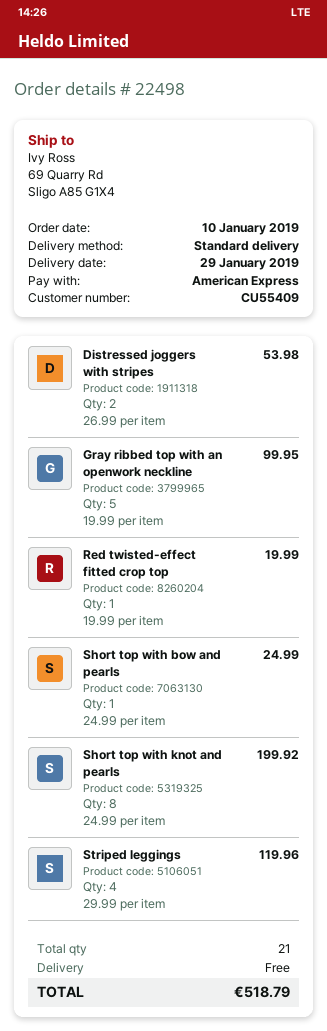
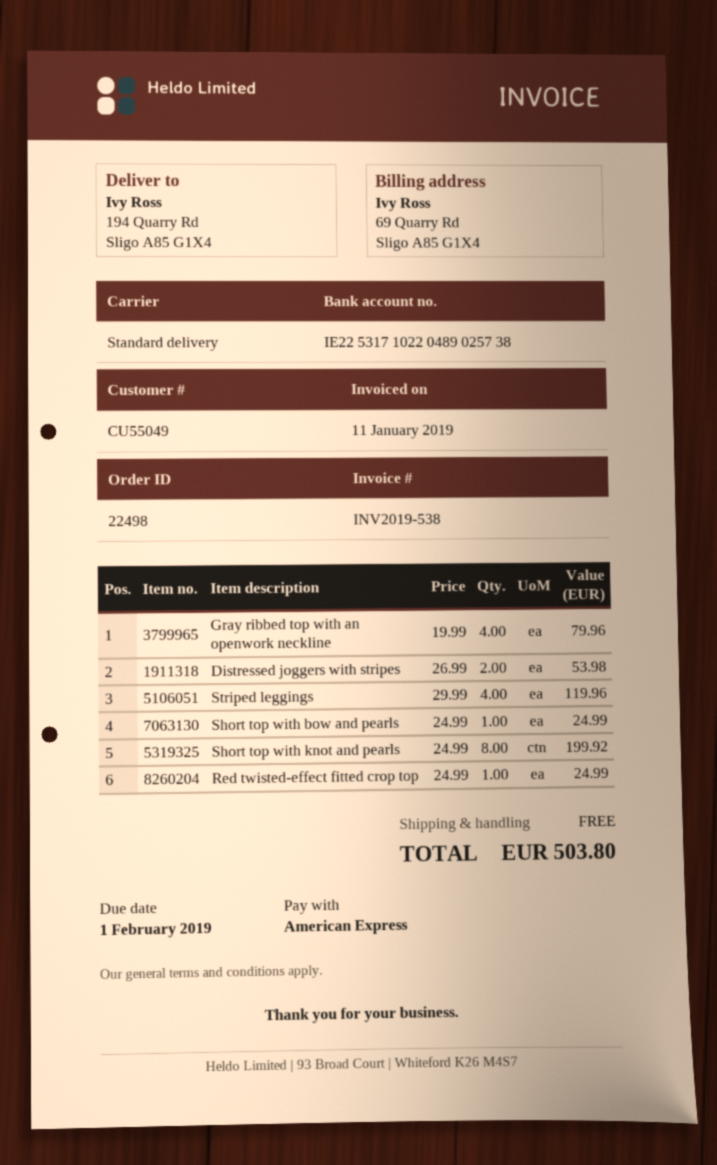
customer number: CU55409 -> CU55049
ship to: 69 Quarry Rd, Sligo A85 G1X4 -> 194 Quarry Rd, Sligo A85 G1X4
Gray ribbed top with an openwork neckline: 5 x 19.99 = 99.95 -> 4 x 19.99 = 79.96
Red twisted-effect fitted crop top: 1 x 19.99 = 19.99 -> 1 x 24.99 = 24.99
total: 518.79 -> 503.80

